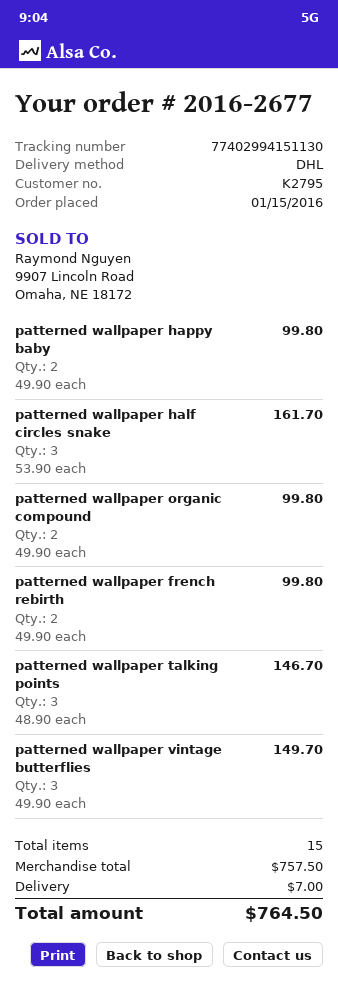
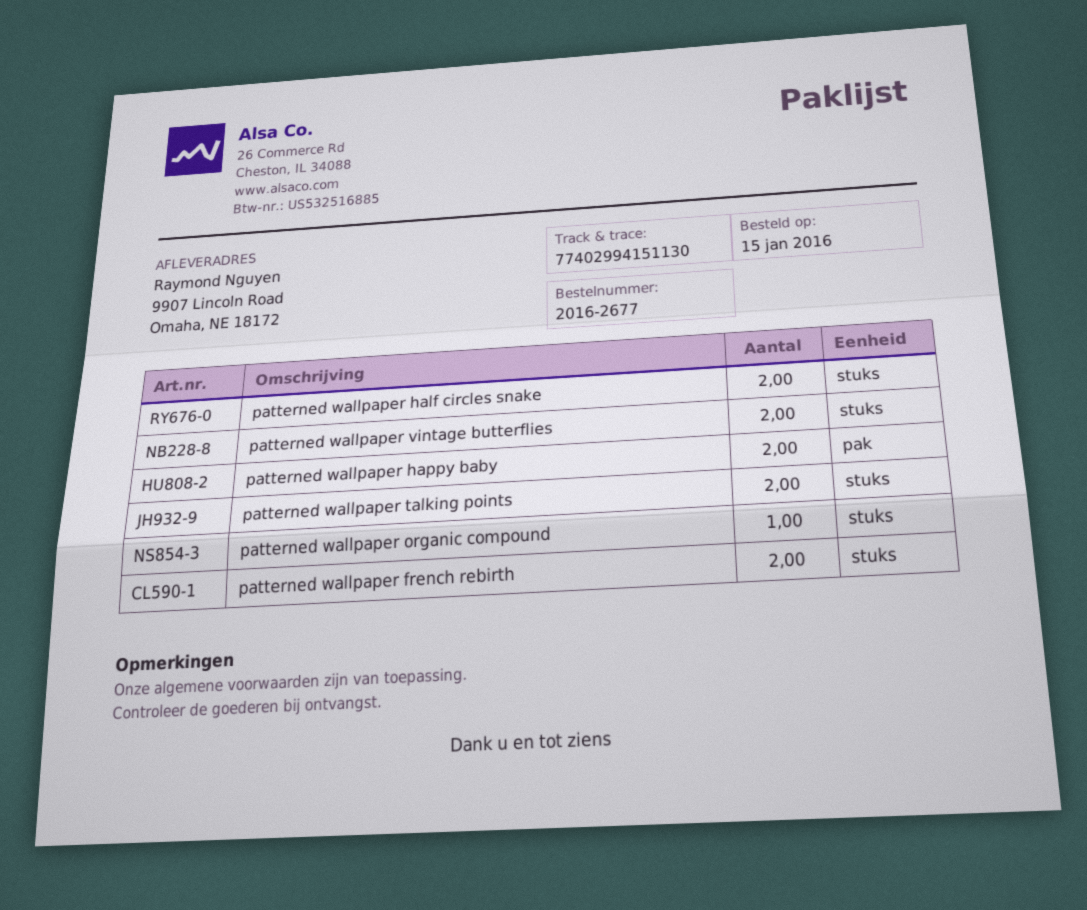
patterned wallpaper half circles snake: 3 -> 2
patterned wallpaper organic compound: 2 -> 1
patterned wallpaper talking points: 3 -> 2
patterned wallpaper vintage butterflies: 3 -> 2

